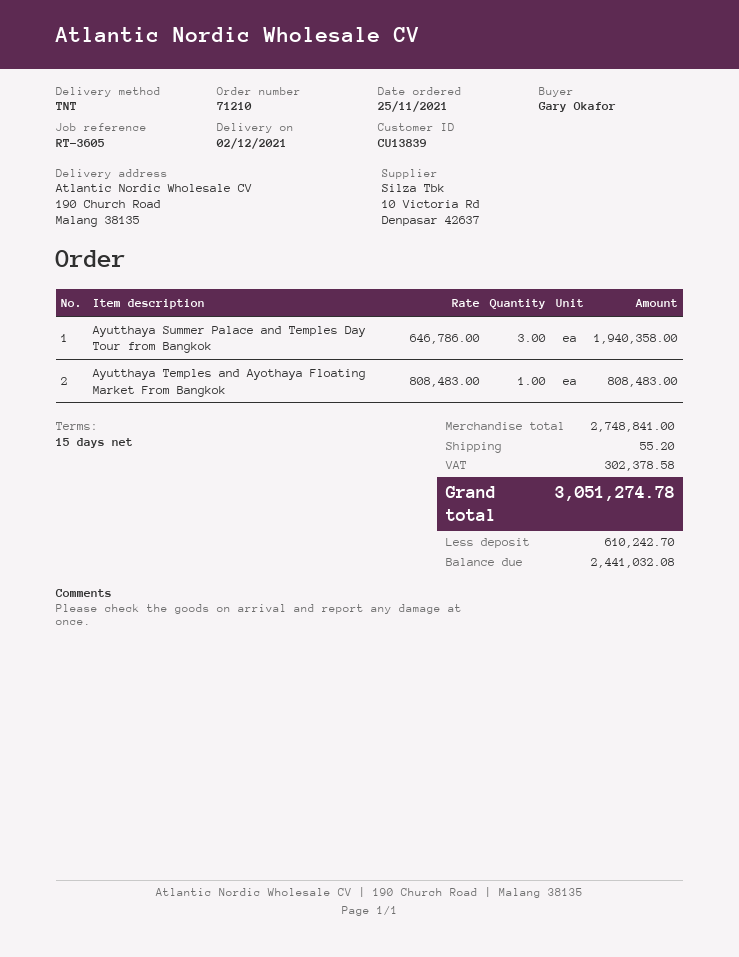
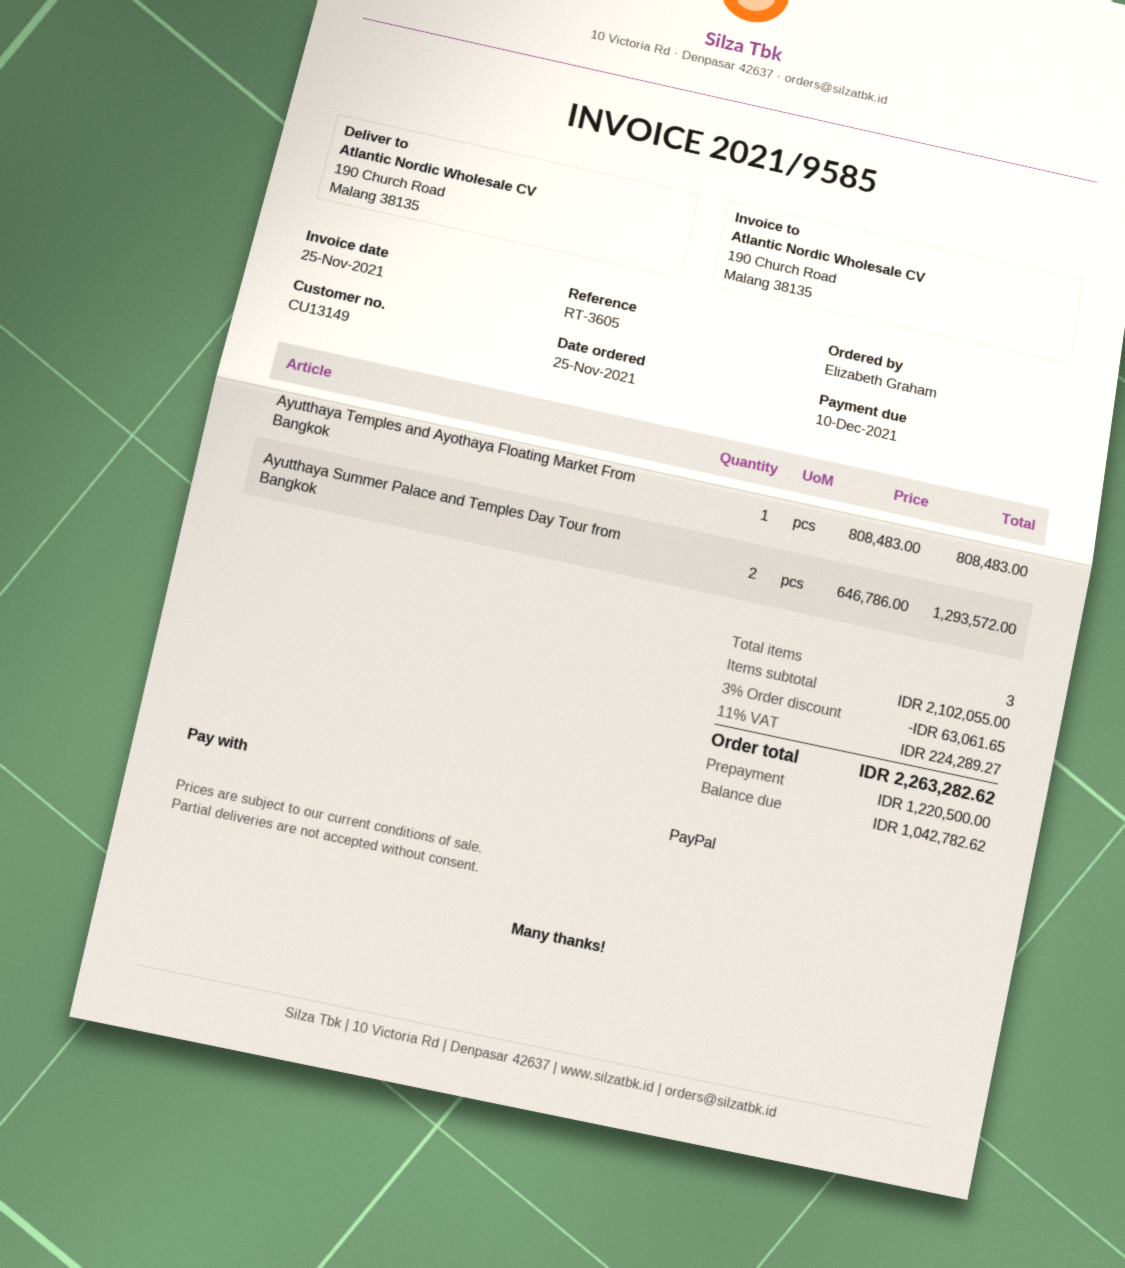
customer number: CU13839 -> CU13149
ordered by: Gary Okafor -> Elizabeth Graham
Ayutthaya Summer Palace and Temples Day Tour from Bangkok: 3 x 646786.00 = 1940358.00 -> 2 x 646786.00 = 1293572.00
subtotal: 2748841.00 -> 2102055.00
discount: none -> 3% = 63061.65
shipping: 55.20 -> none
tax: 302378.58 -> 224289.27
total: 3051274.78 -> 2263282.62
deposit: 610242.70 -> 1220500.00
balance: 2441032.08 -> 1042782.62

